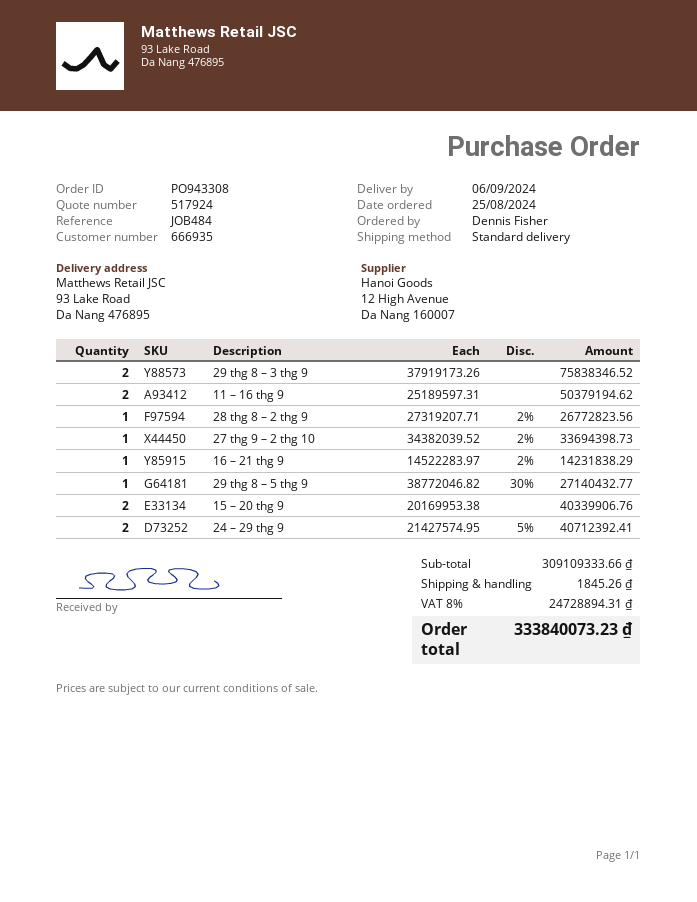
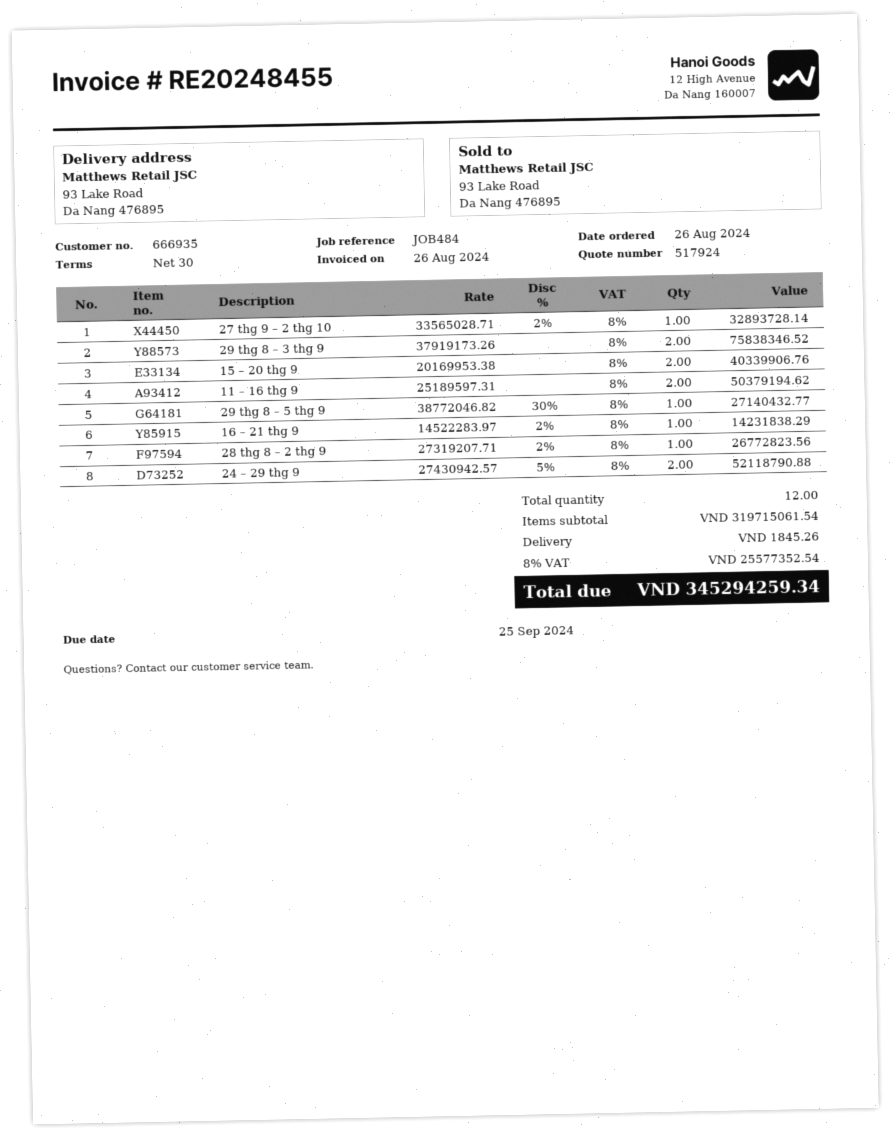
order date: 2024-08-25 -> 2024-08-26
27 thg 9 – 2 thg 10: 1 x 34382039.52 - 2% = 33694398.73 -> 1 x 33565028.71 - 2% = 32893728.14
24 – 29 thg 9: 2 x 21427574.95 - 5% = 40712392.41 -> 2 x 27430942.57 - 5% = 52118790.88
subtotal: 309109333.66 -> 319715061.54
tax: 8% = 24728894.31 -> 8% = 25577352.54
total: 333840073.23 -> 345294259.34

